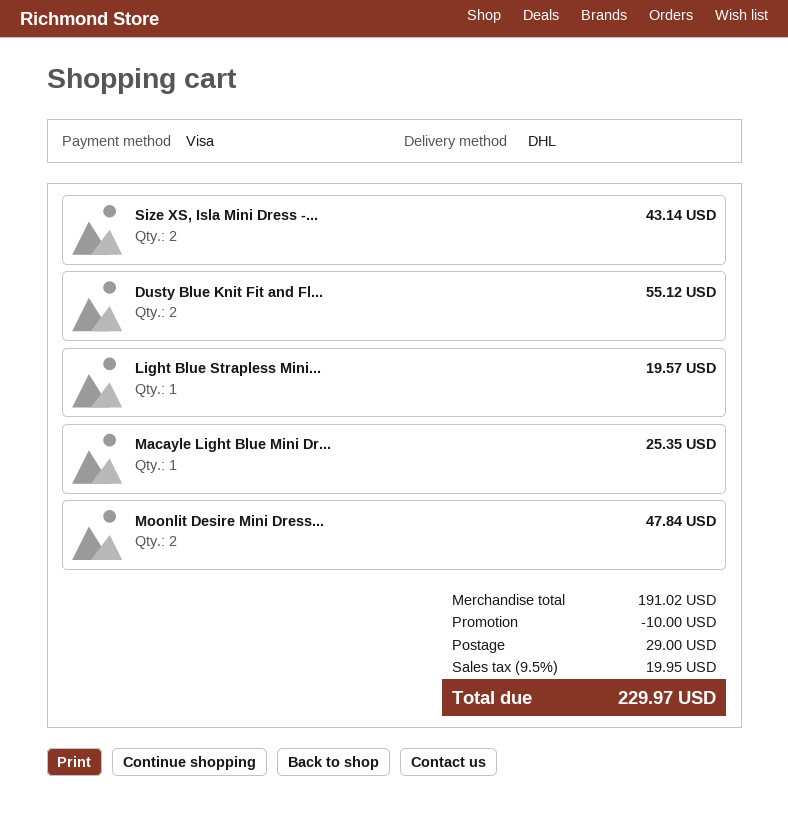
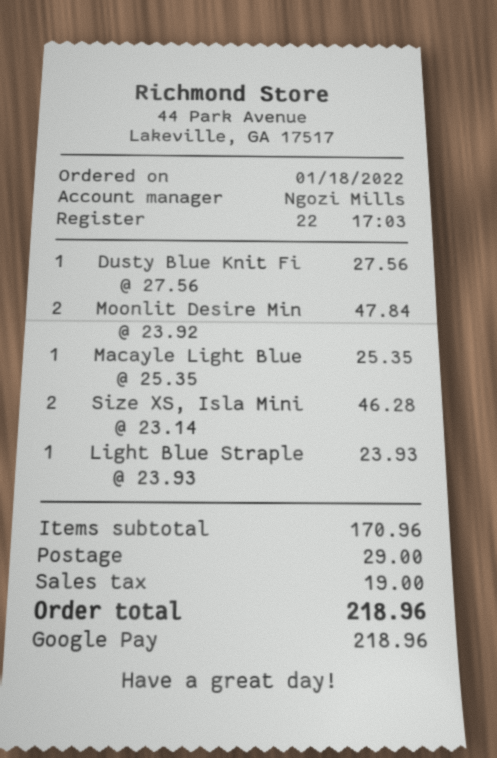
payment method: Visa -> Google Pay
Size XS, Isla Mini Dress -...: 2 for 43.14 -> 2 for 46.28
Dusty Blue Knit Fit and Fl...: 2 for 55.12 -> 1 for 27.56
Light Blue Strapless Mini...: 1 for 19.57 -> 1 for 23.93
subtotal: 191.02 -> 170.96
discount: 10.00 -> none
tax: 19.95 -> 19.00
total: 229.97 -> 218.96

